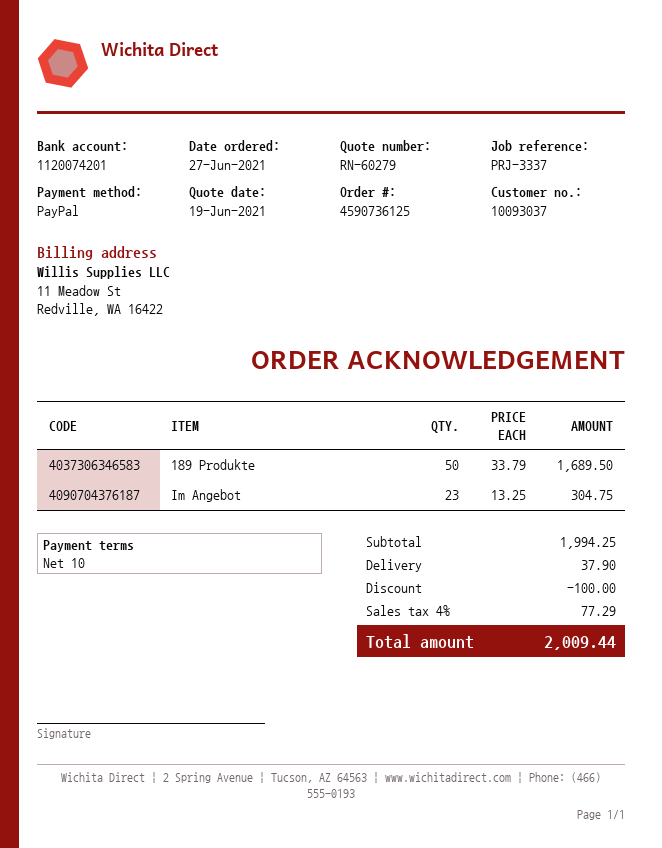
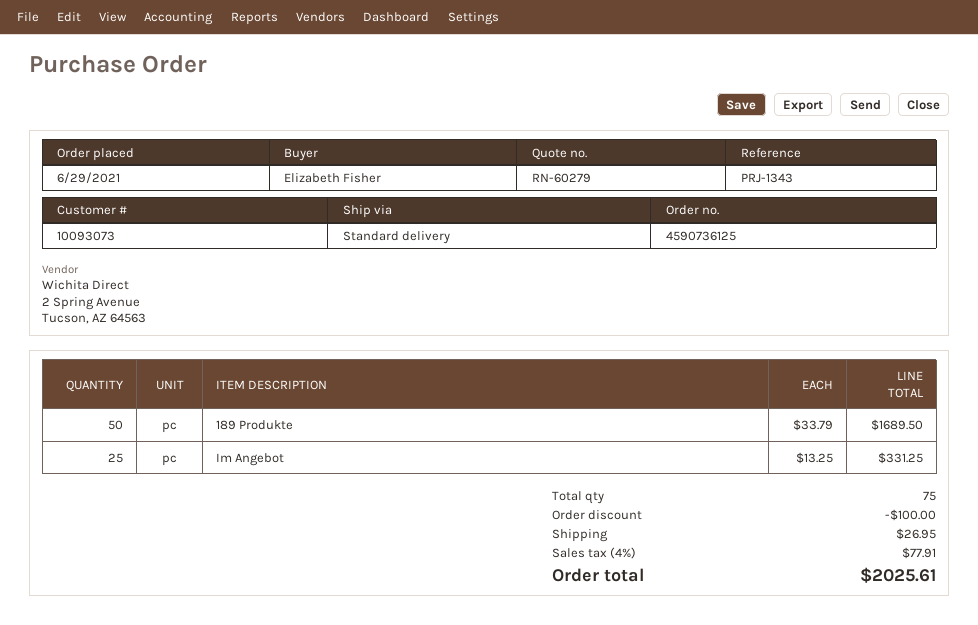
order date: 2021-06-27 -> 2021-06-29
customer number: 10093037 -> 10093073
reference: PRJ-3337 -> PRJ-1343
Im Angebot: 23 x 13.25 = 304.75 -> 25 x 13.25 = 331.25
shipping: 37.90 -> 26.95
tax: 4% = 77.29 -> 4% = 77.91
total: 2009.44 -> 2025.61

